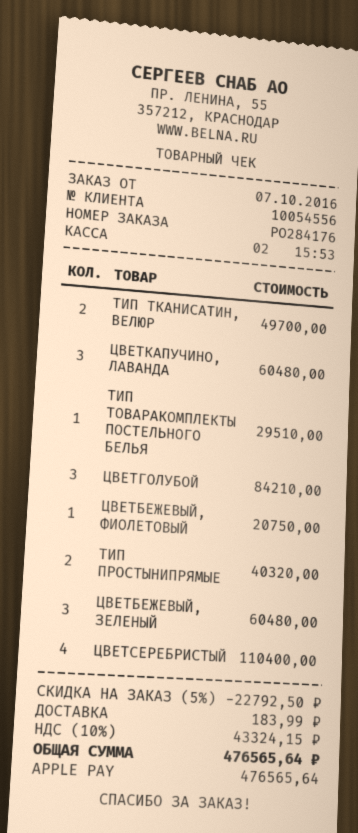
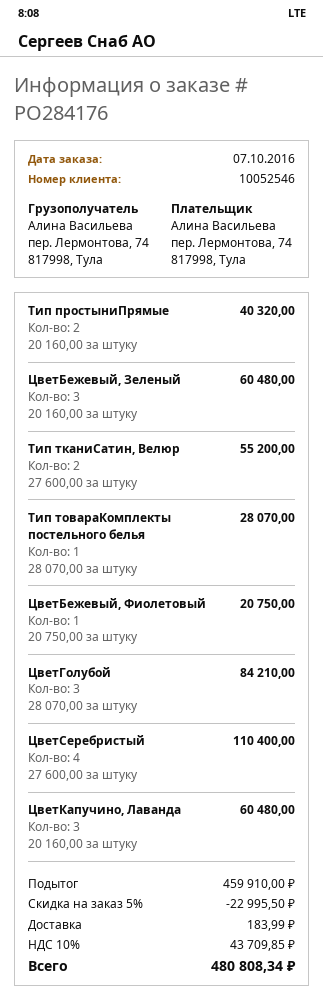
customer number: 10054556 -> 10052546
ТИП ТКАНИСАТИН, ВЕЛЮР: 2 for 49700.00 -> 2 for 55200.00
ТИП ТОВАРАКОМПЛЕКТЫ ПОСТЕЛЬНОГО БЕЛЬЯ: 1 for 29510.00 -> 1 for 28070.00
discount: 5% = 22792.50 -> 5% = 22995.50
tax: 10% = 43324.15 -> 10% = 43709.85
total: 476565.64 -> 480808.34

